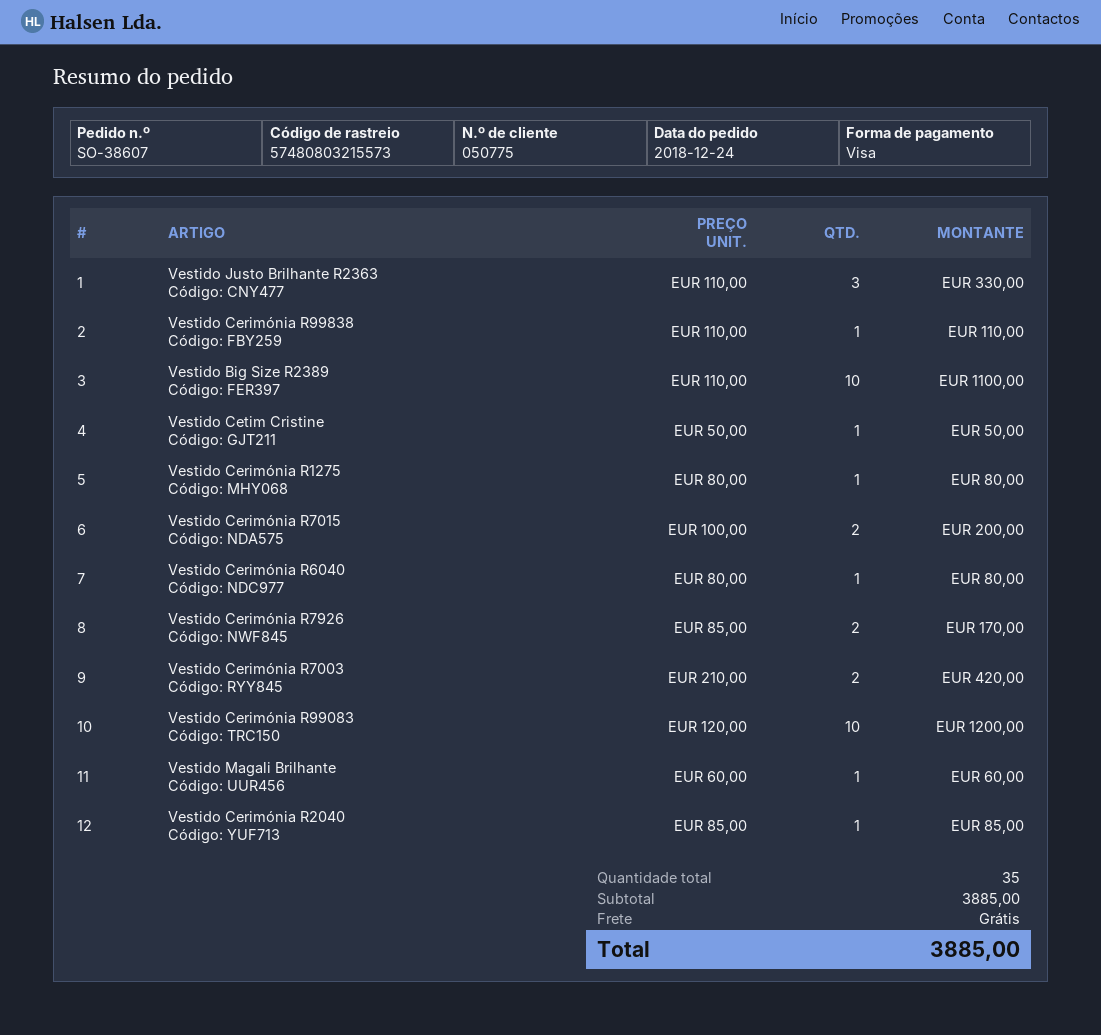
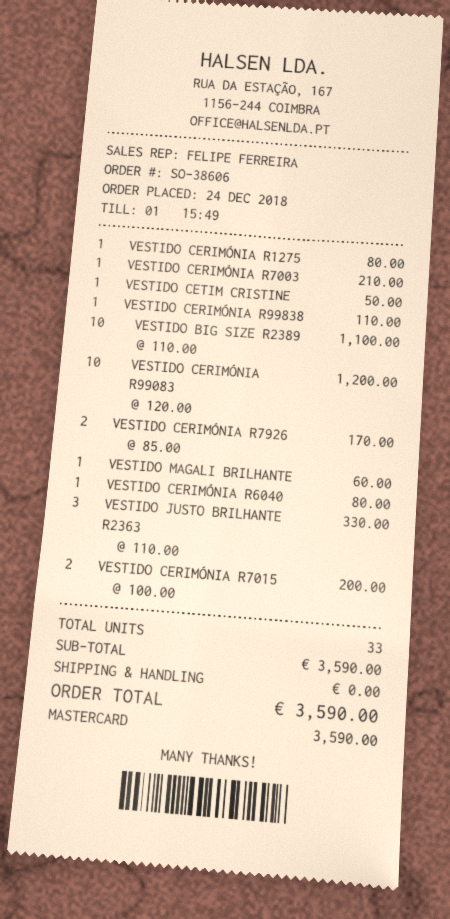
order number: SO-38607 -> SO-38606
payment method: Visa -> Mastercard
Vestido Cerimónia R7003: 2 x 210.00 = 420.00 -> 1 x 210.00 = 210.00
Vestido Cerimónia R2040: 1 x 85.00 = 85.00 -> none
total quantity: 35 -> 33
subtotal: 3885.00 -> 3590.00
total: 3885.00 -> 3590.00

